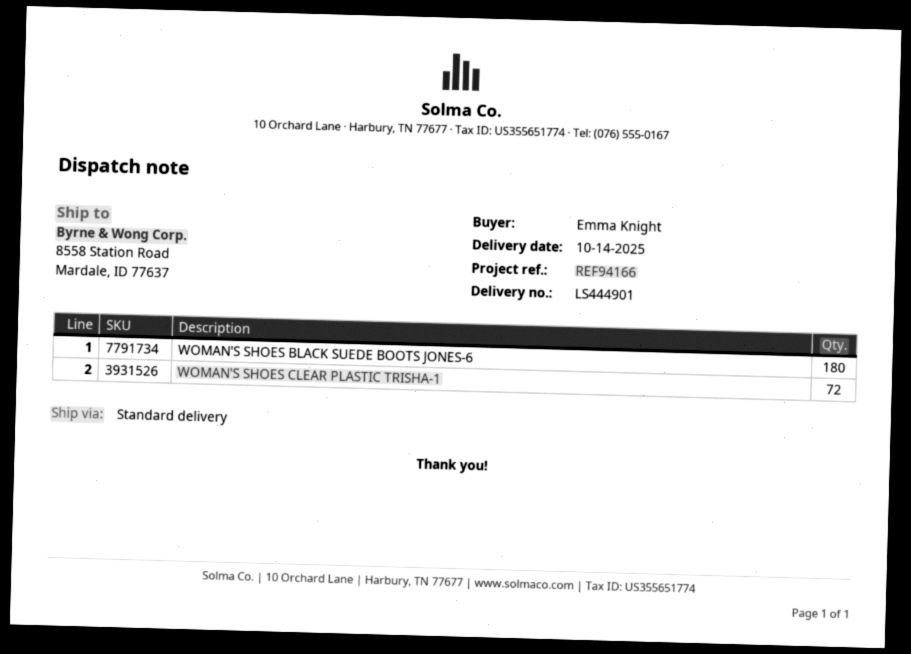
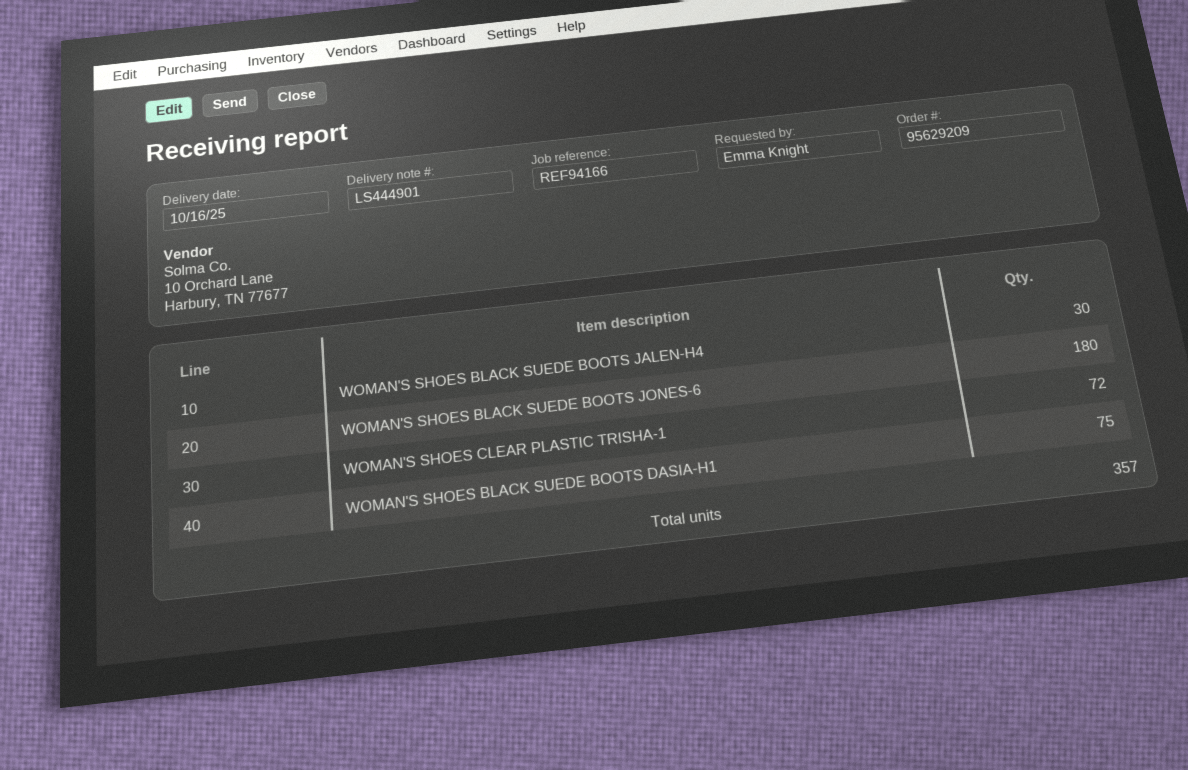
delivery date: 2025-10-14 -> 2025-10-16
WOMAN'S SHOES BLACK SUEDE BOOTS JALEN-H4: none -> 30
WOMAN'S SHOES BLACK SUEDE BOOTS DASIA-H1: none -> 75

